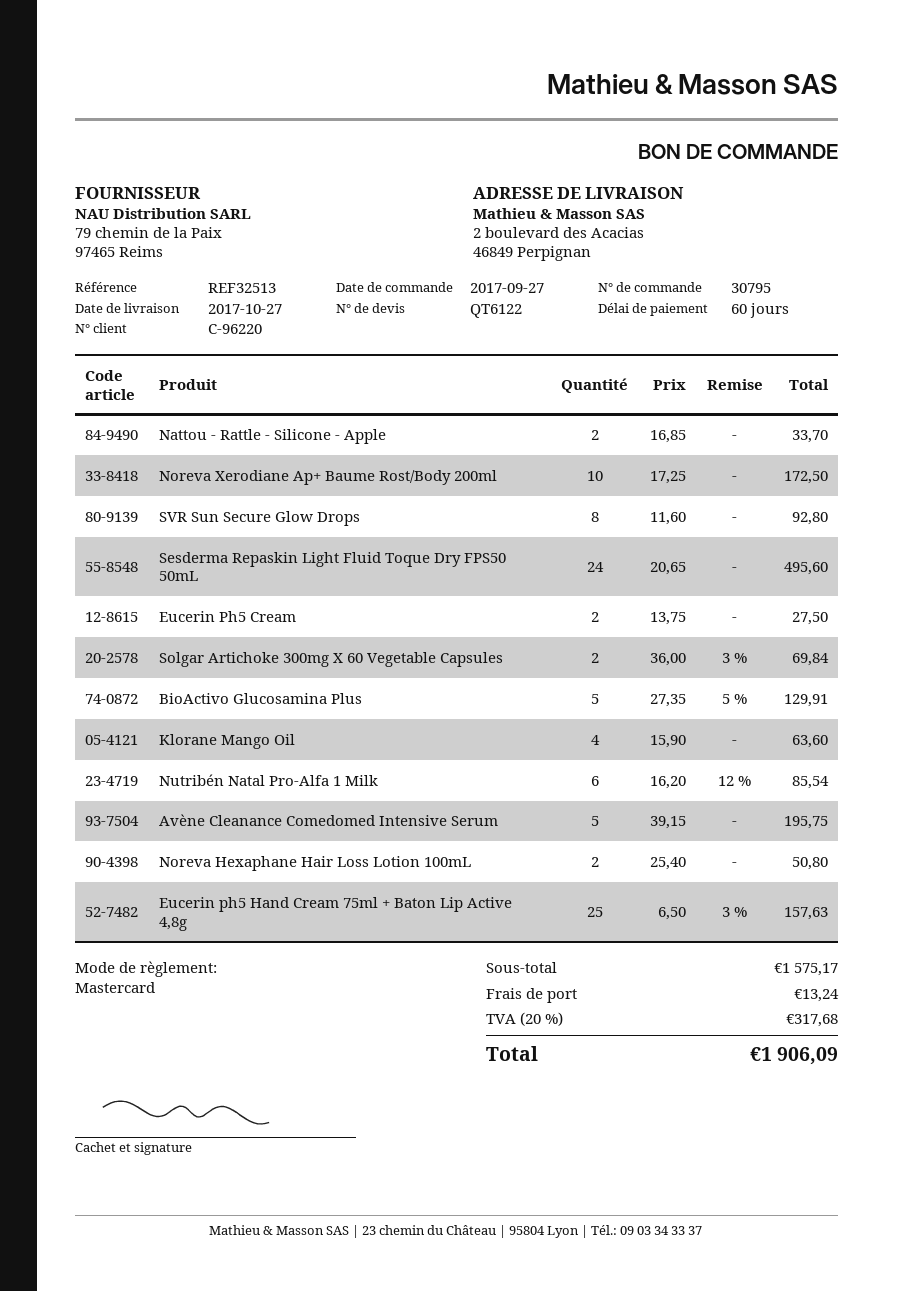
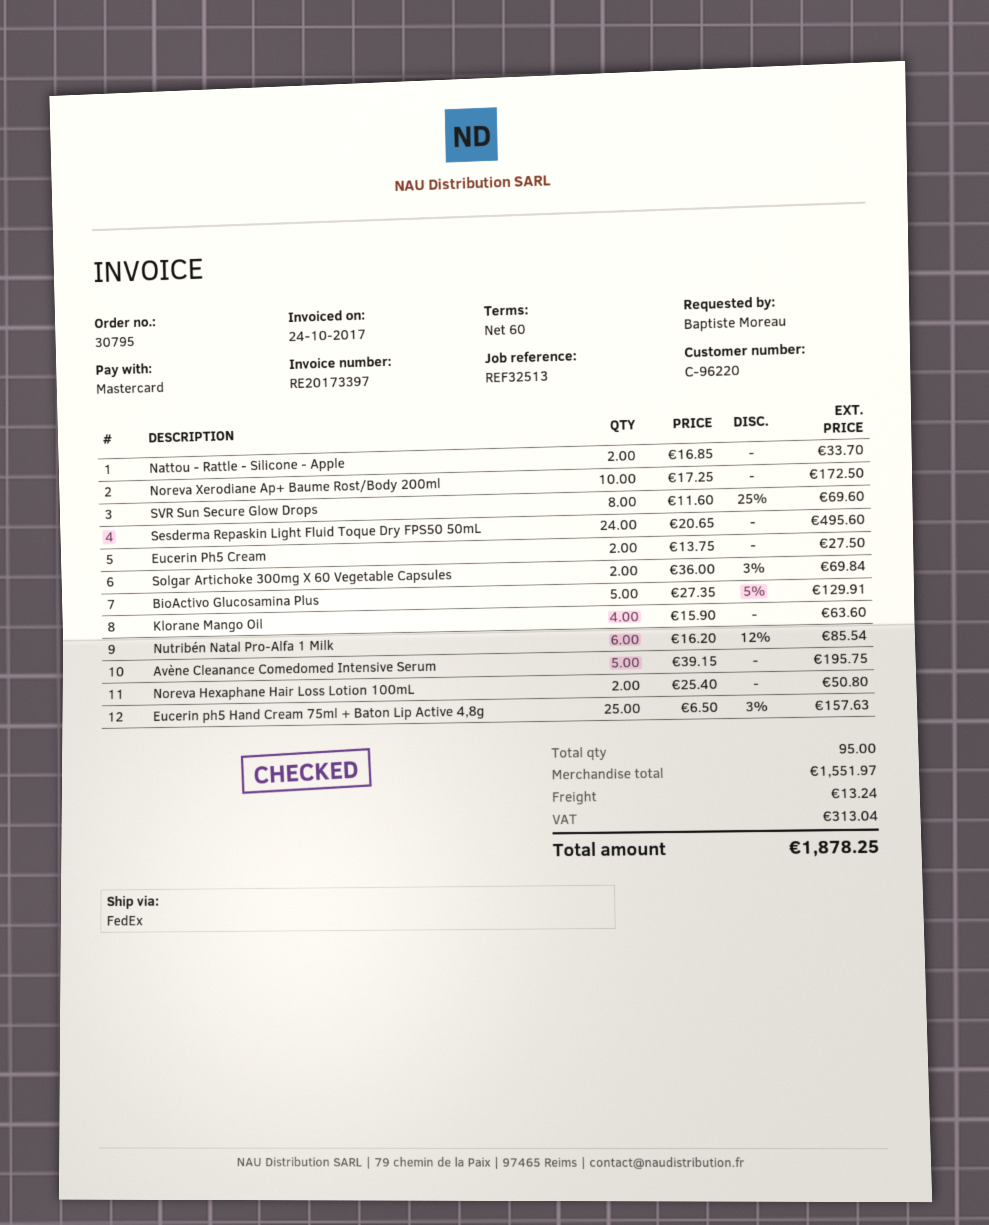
SVR Sun Secure Glow Drops: 8 x 11.60 = 92.80 -> 8 x 11.60 - 25% = 69.60
subtotal: 1575.17 -> 1551.97
tax: 317.68 -> 313.04
total: 1906.09 -> 1878.25

